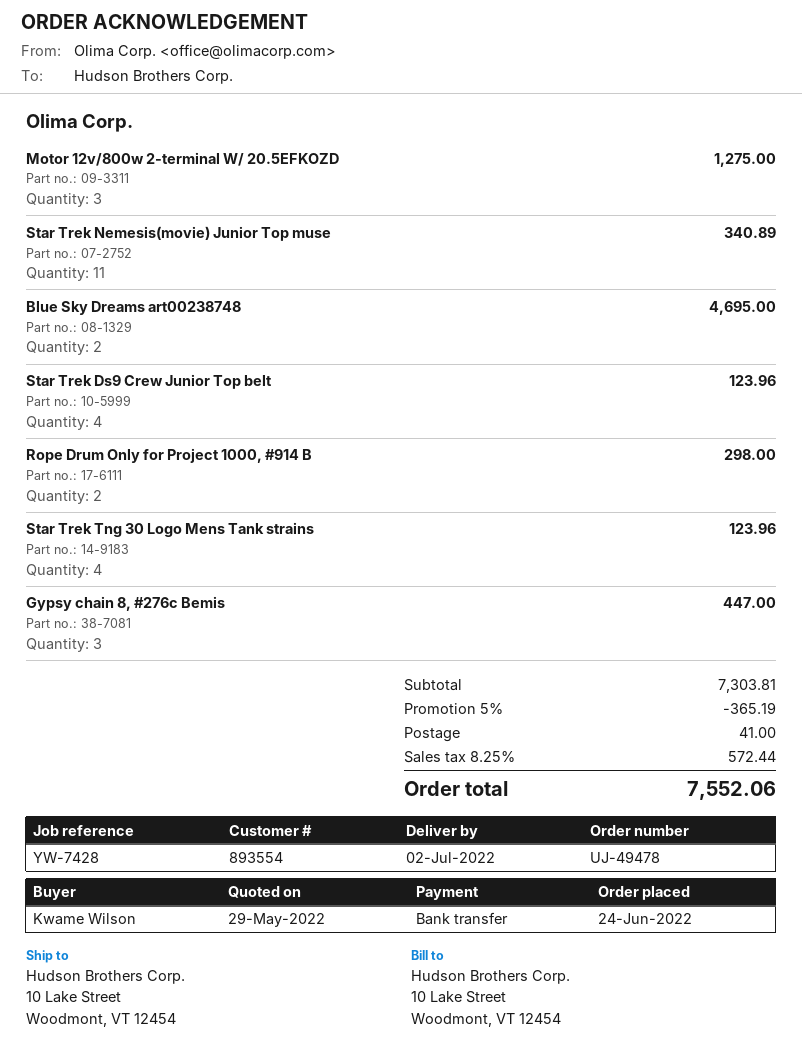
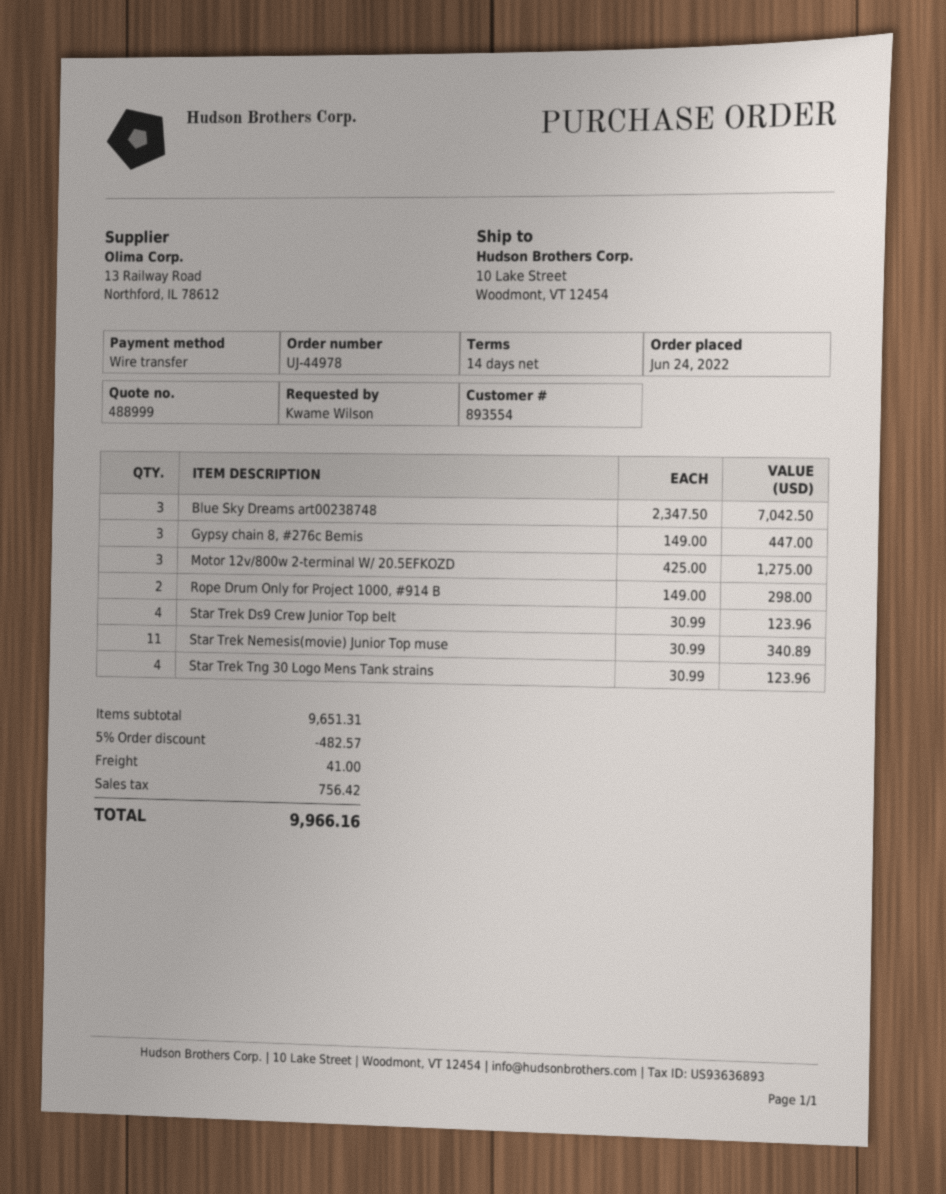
order number: UJ-49478 -> UJ-44978
Blue Sky Dreams art00238748: 2 for 4695.00 -> 3 for 7042.50
subtotal: 7303.81 -> 9651.31
discount: 5% = 365.19 -> 5% = 482.57
tax: 572.44 -> 756.42
total: 7552.06 -> 9966.16

